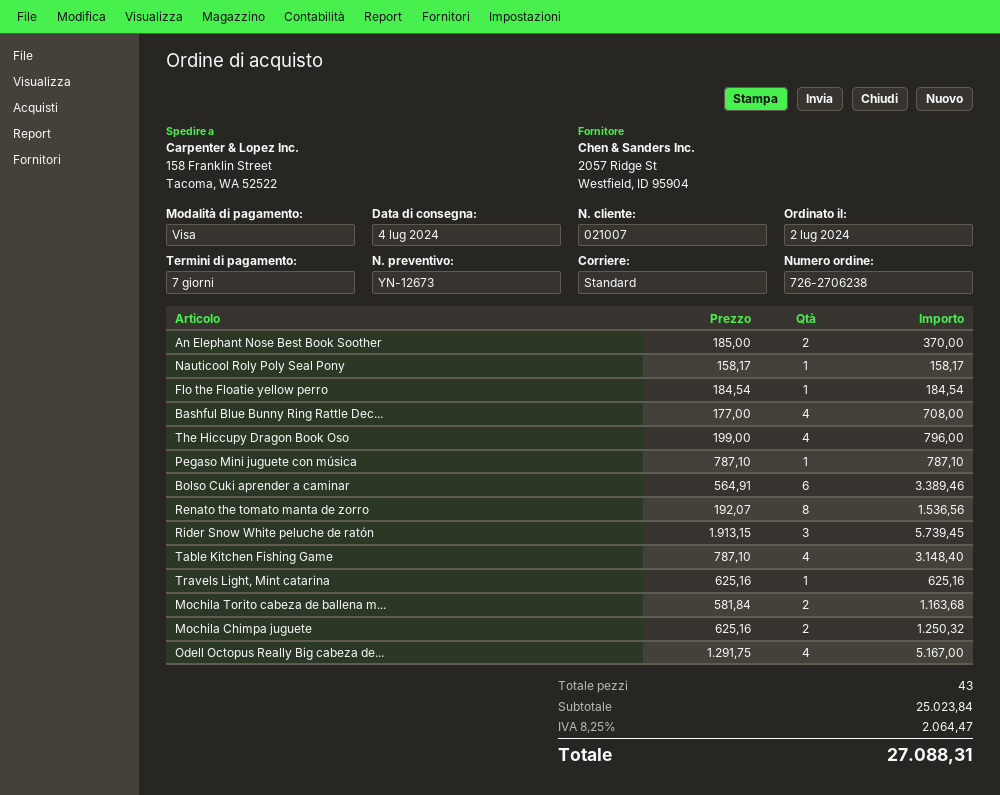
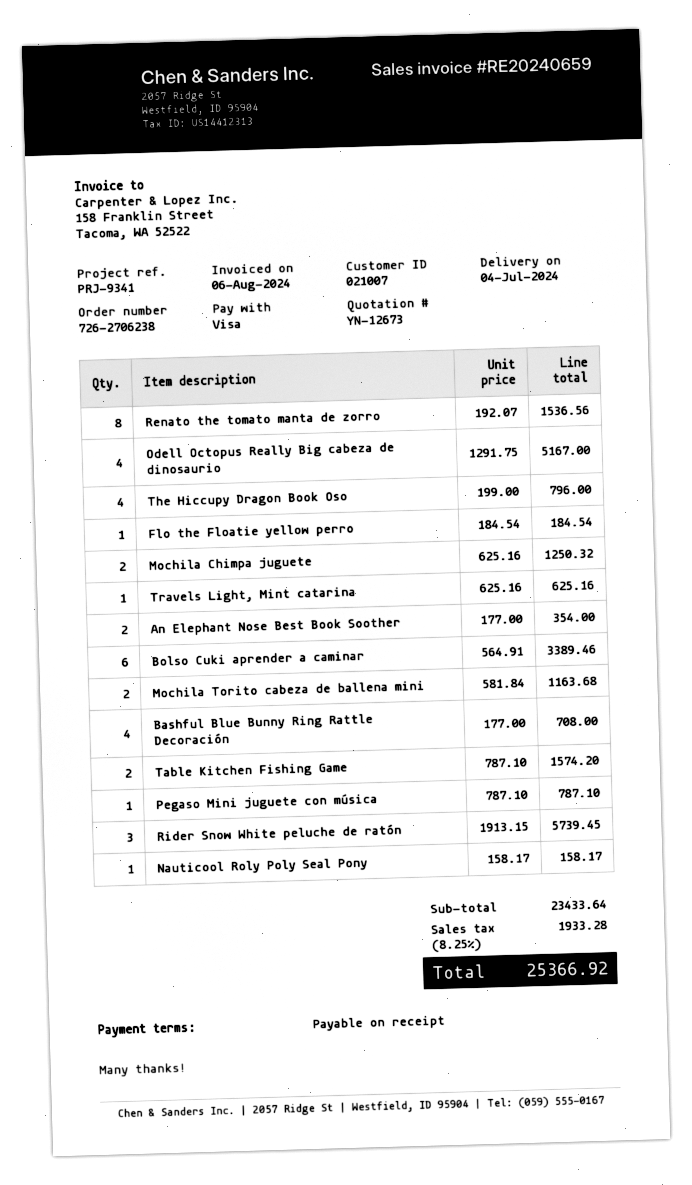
payment terms: 7 days -> on receipt
An Elephant Nose Best Book Soother: 2 x 185.00 = 370.00 -> 2 x 177.00 = 354.00
Table Kitchen Fishing Game: 4 x 787.10 = 3148.40 -> 2 x 787.10 = 1574.20
subtotal: 25023.84 -> 23433.64
tax: 8.25% = 2064.47 -> 8.25% = 1933.28
total: 27088.31 -> 25366.92

